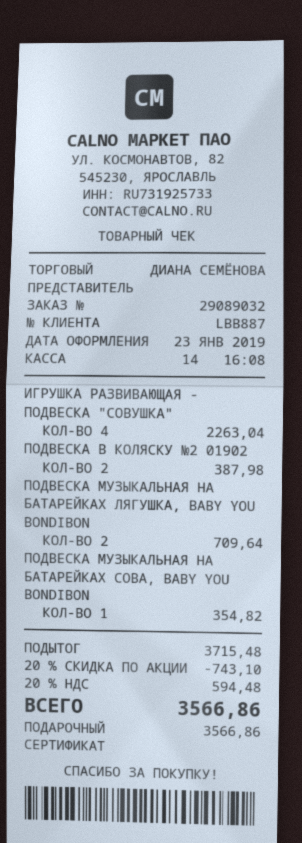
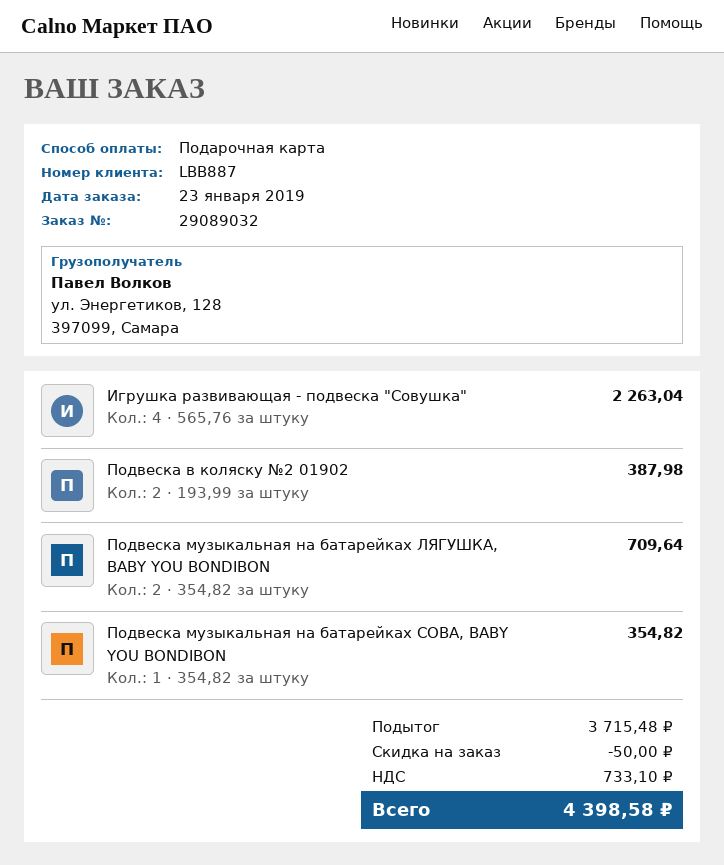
discount: 743.10 -> 50.00
tax: 594.48 -> 733.10
total: 3566.86 -> 4398.58

